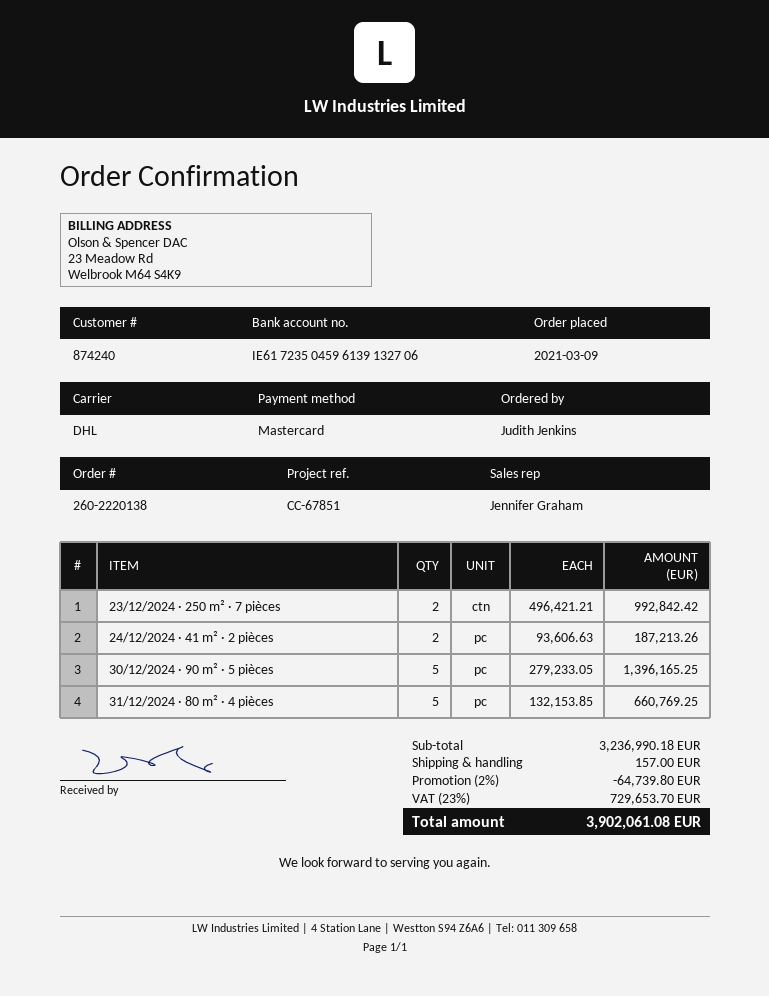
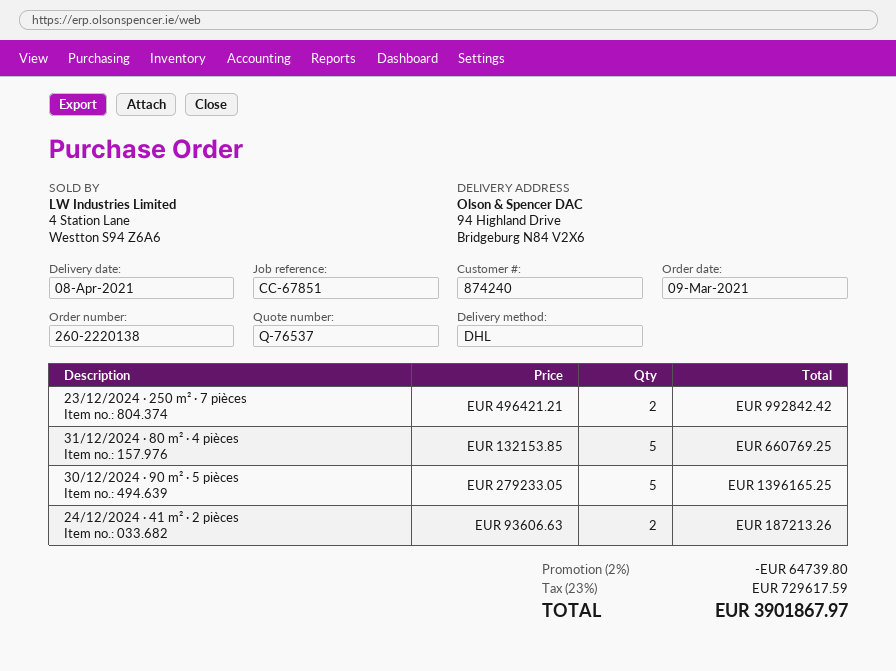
shipping: 157.00 -> none
tax: 23% = 729653.70 -> 23% = 729617.59
total: 3902061.08 -> 3901867.97

